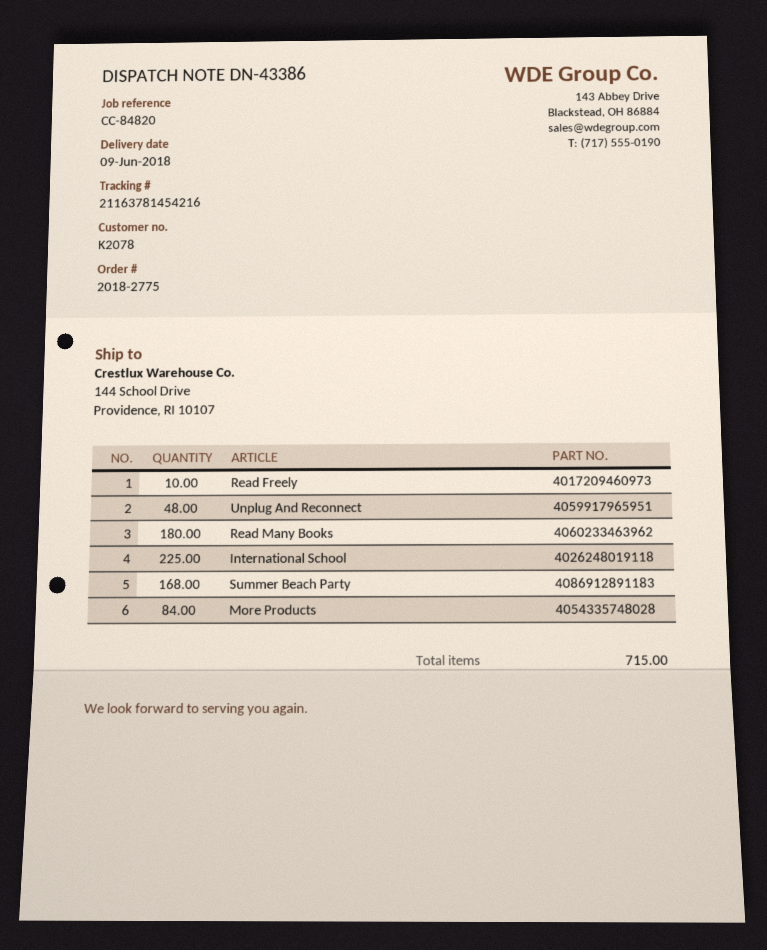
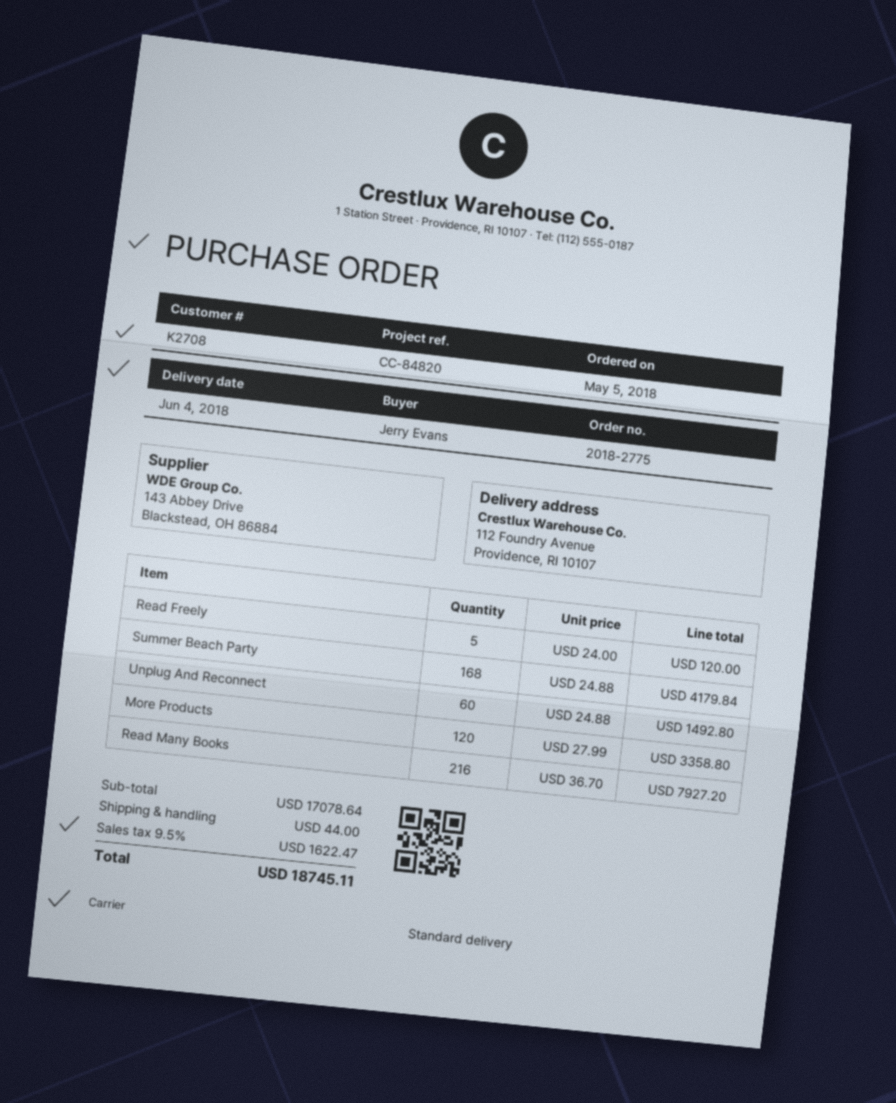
delivery date: 2018-06-09 -> 2018-06-04
customer number: K2078 -> K2708
ship to: 144 School Drive, Providence, RI 10107 -> 112 Foundry Avenue, Providence, RI 10107
Read Freely: 10 -> 5
Unplug And Reconnect: 48 -> 60
Read Many Books: 180 -> 216
International School: 225 -> none
More Products: 84 -> 120

